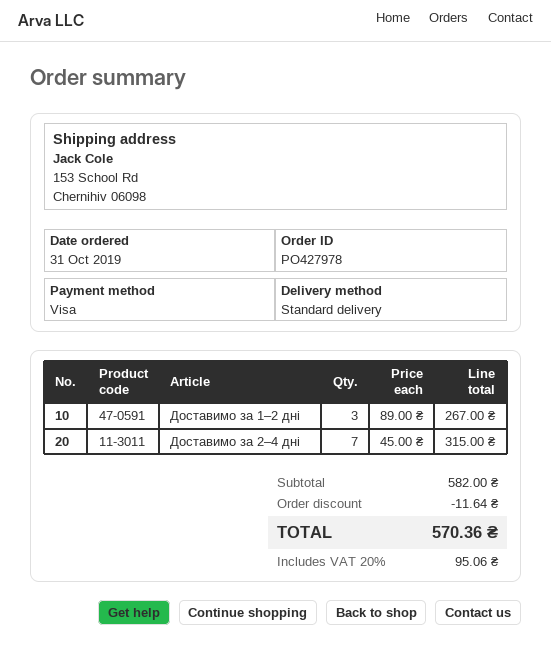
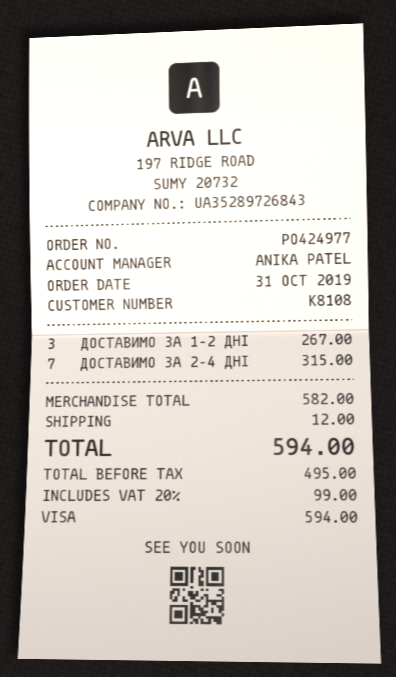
order number: PO427978 -> PO424977
discount: 11.64 -> none
shipping: none -> 12.00
tax: 20% = 95.06 -> 20% = 99.00
total: 570.36 -> 594.00

